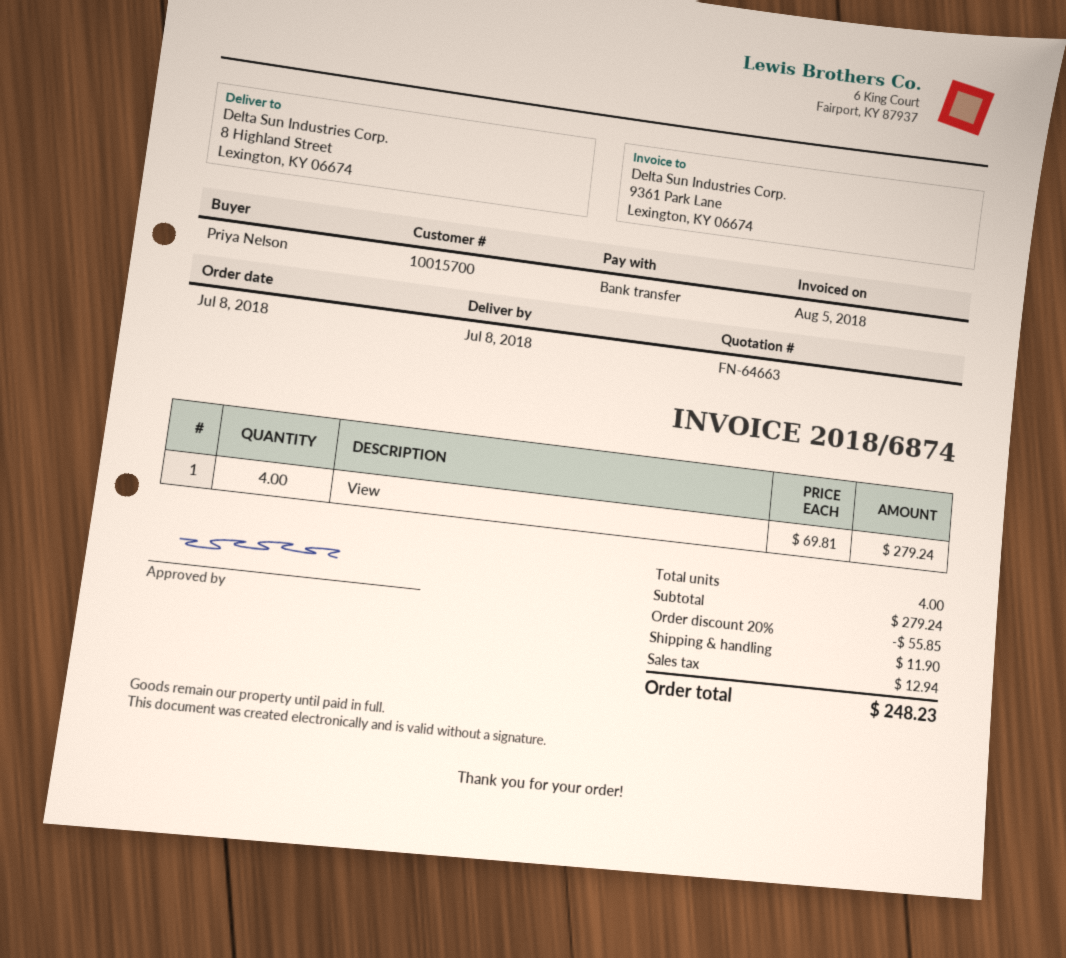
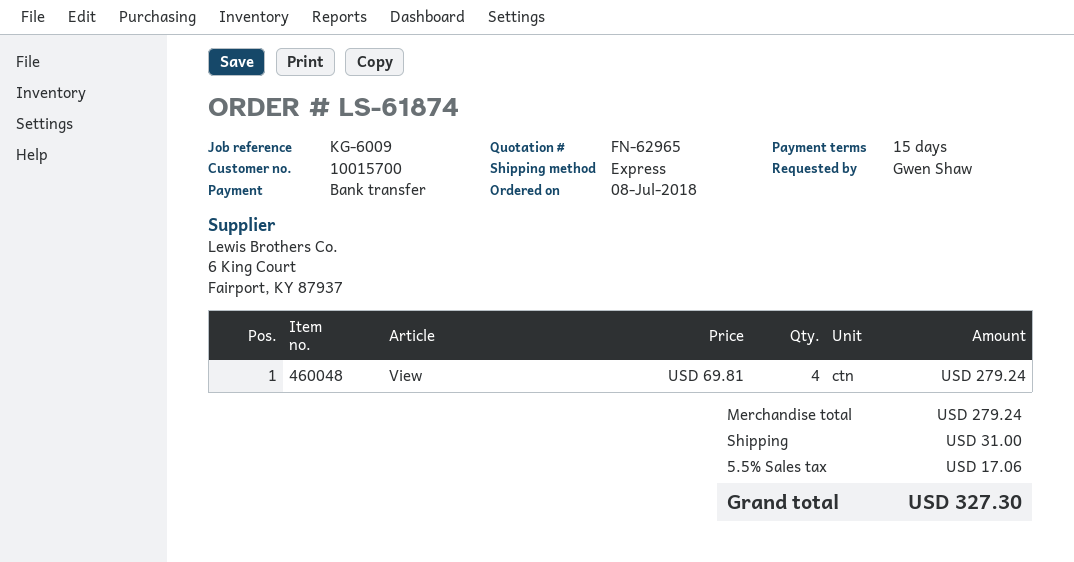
quote number: FN-64663 -> FN-62965
ordered by: Priya Nelson -> Gwen Shaw
discount: 20% = 55.85 -> none
shipping: 11.90 -> 31.00
tax: 12.94 -> 17.06
total: 248.23 -> 327.30

